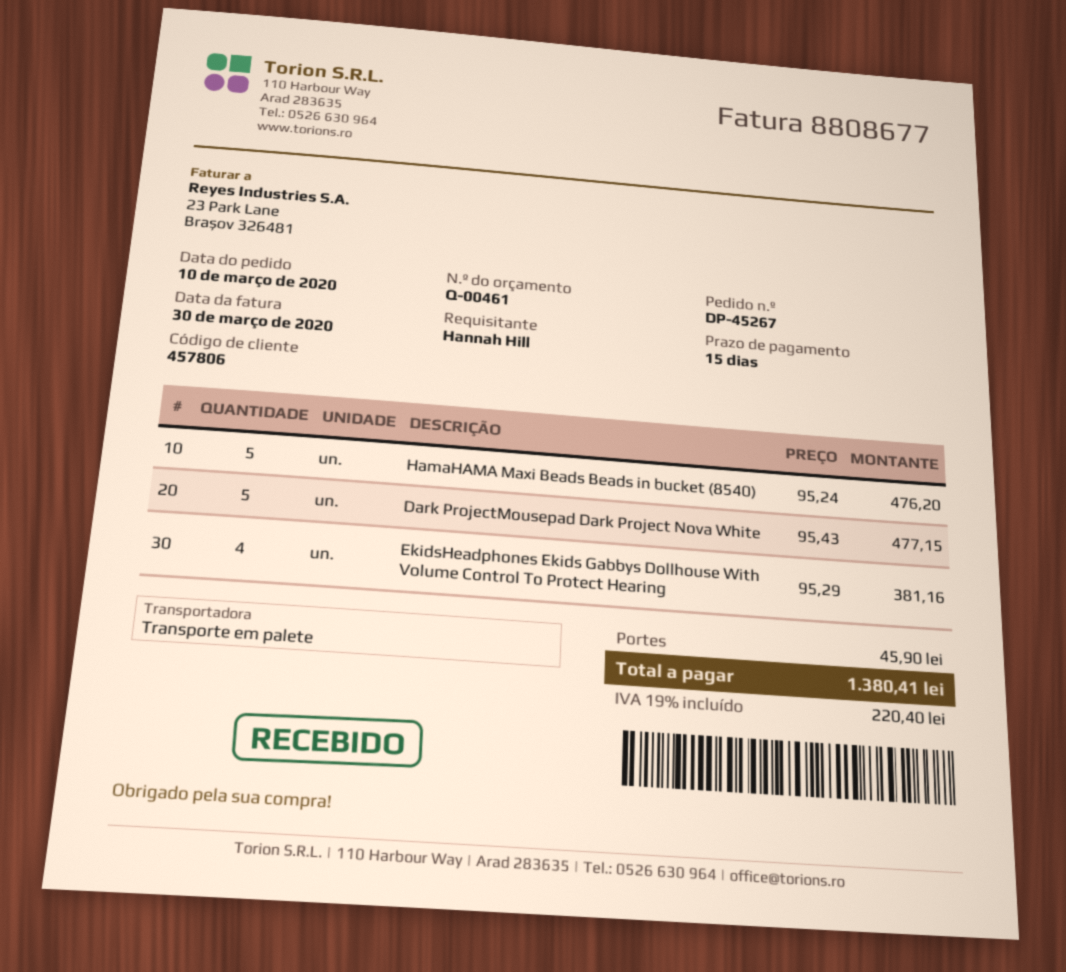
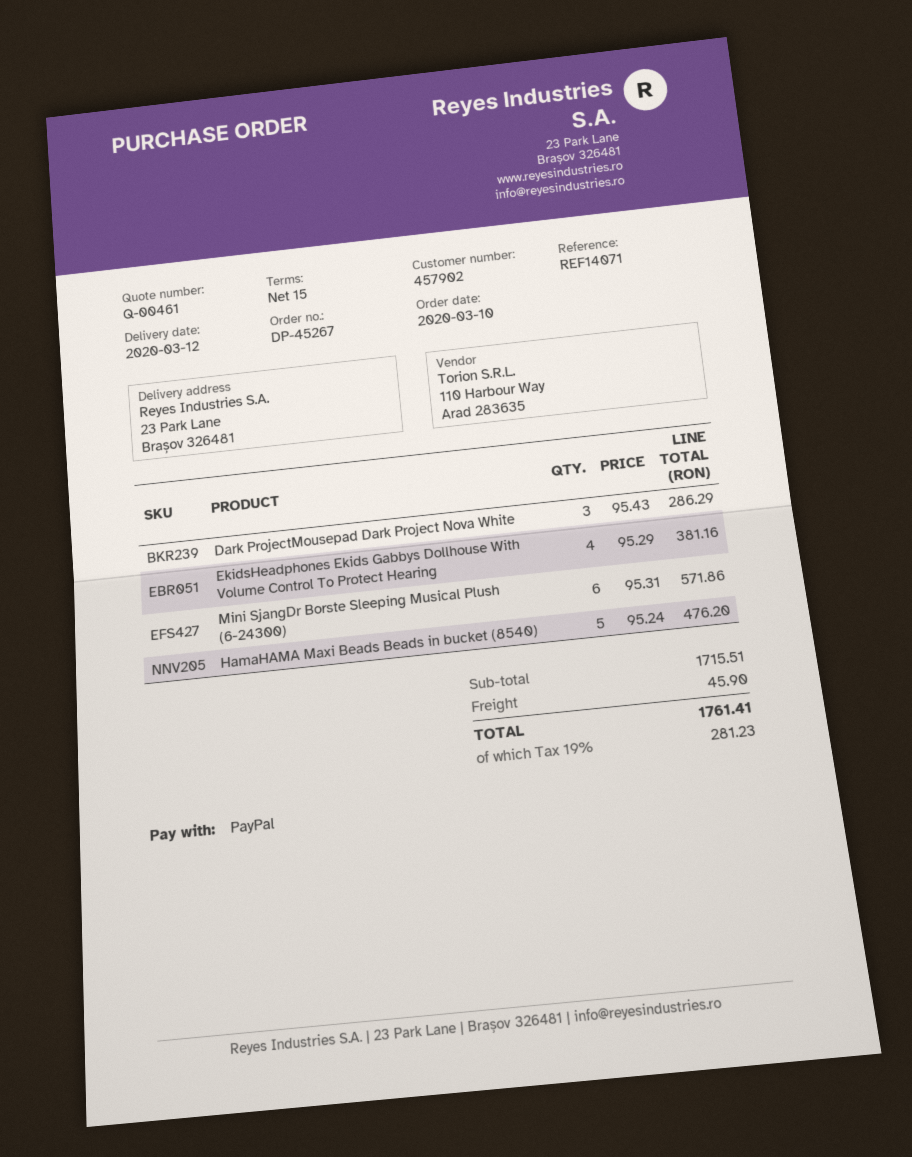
customer number: 457806 -> 457902
Dark ProjectMousepad Dark Project Nova White: 5 x 95.43 = 477.15 -> 3 x 95.43 = 286.29
Mini SjangDr Borste Sleeping Musical Plush (6-24300): none -> 6 x 95.31 = 571.86
tax: 19% = 220.40 -> 19% = 281.23
total: 1380.41 -> 1761.41

